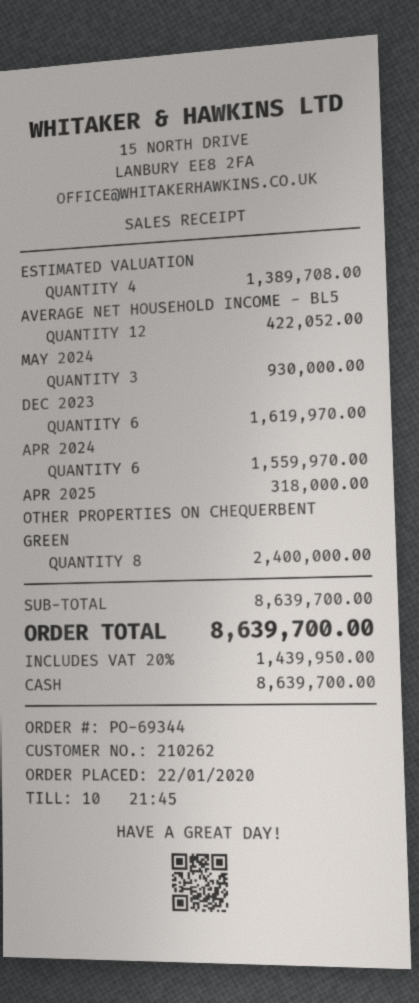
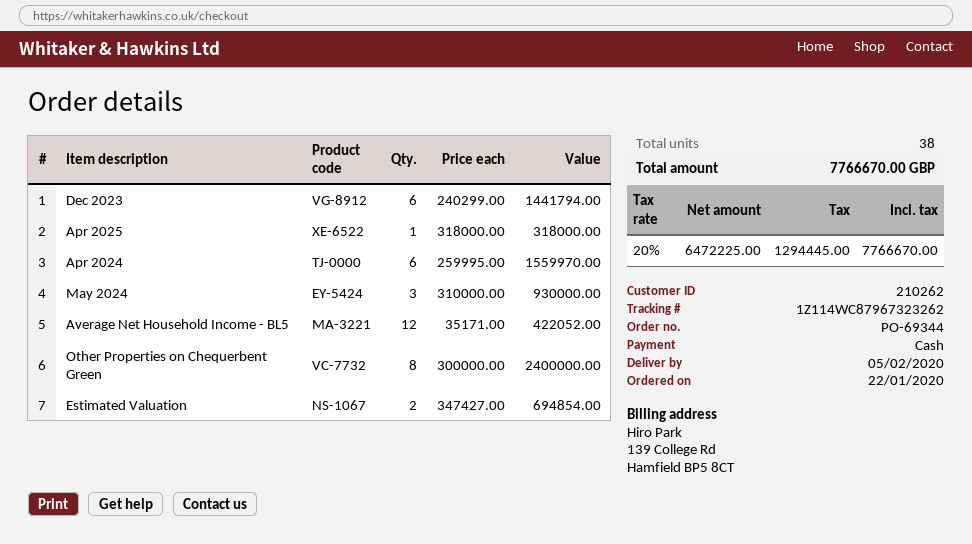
ESTIMATED VALUATION: 4 for 1389708.00 -> 2 for 694854.00
DEC 2023: 6 for 1619970.00 -> 6 for 1441794.00
tax: 20% = 1439950.00 -> 20% = 1294445.00
total: 8639700.00 -> 7766670.00

